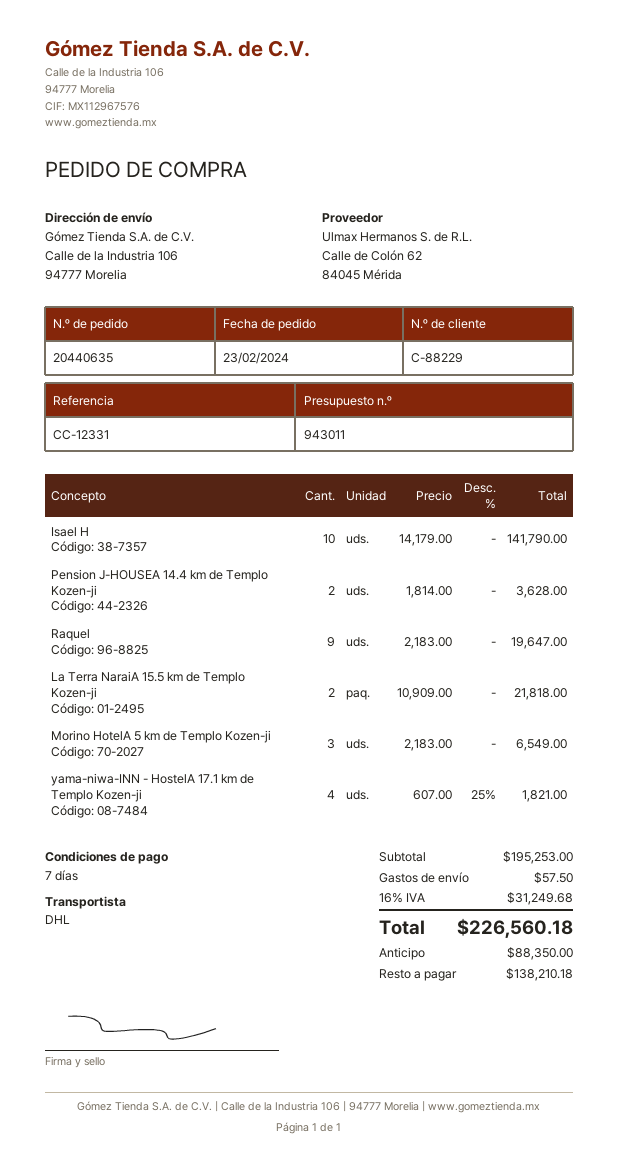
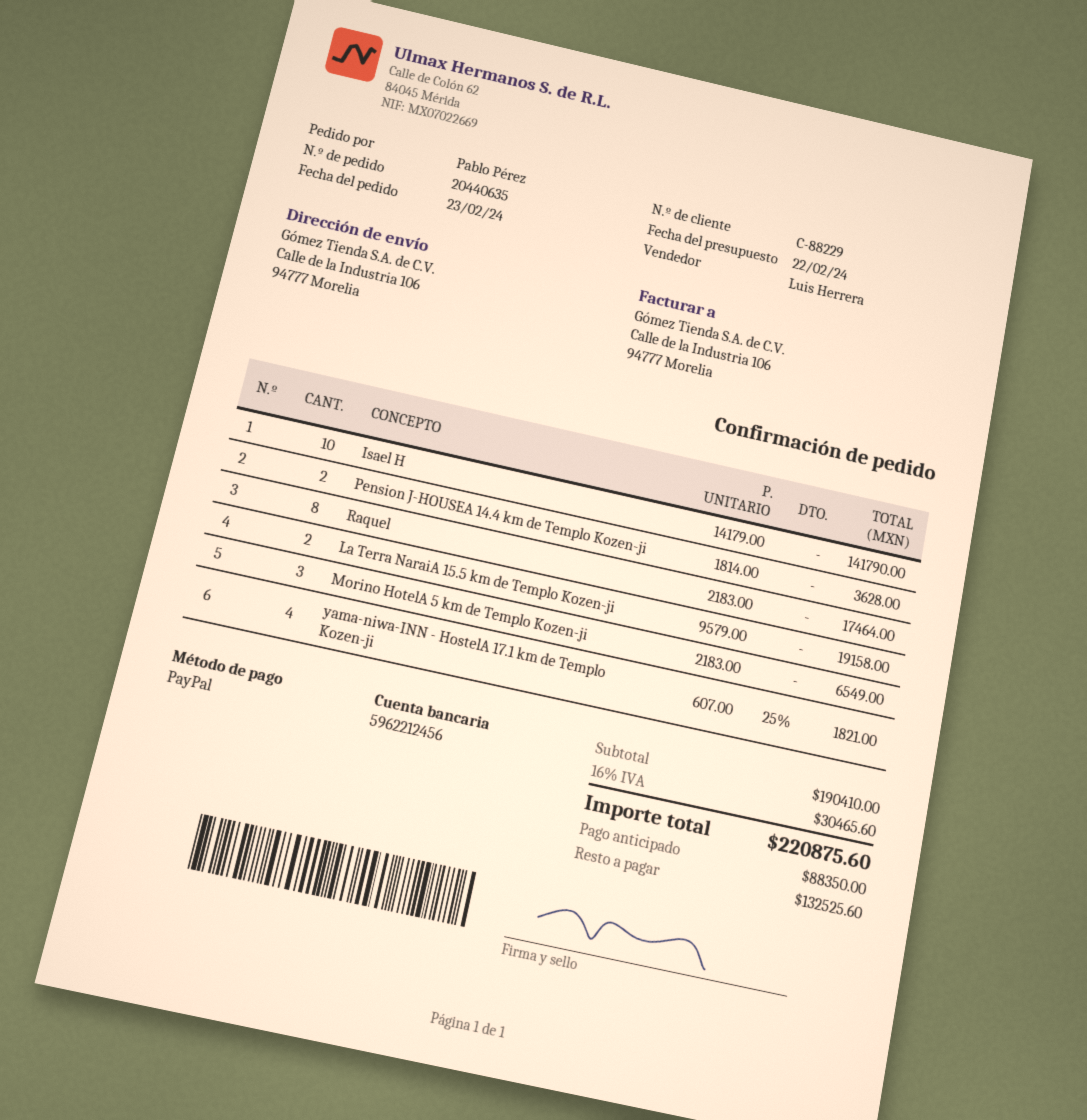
Raquel: 9 x 2183.00 = 19647.00 -> 8 x 2183.00 = 17464.00
La Terra NaraiA 15.5 km de Templo Kozen-ji: 2 x 10909.00 = 21818.00 -> 2 x 9579.00 = 19158.00
subtotal: 195253.00 -> 190410.00
shipping: 57.50 -> none
tax: 16% = 31249.68 -> 16% = 30465.60
total: 226560.18 -> 220875.60
balance: 138210.18 -> 132525.60

